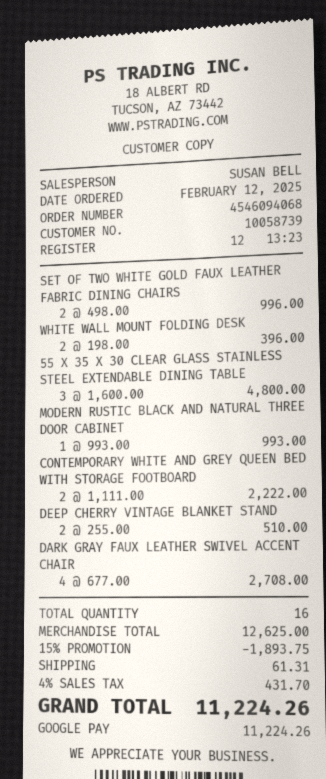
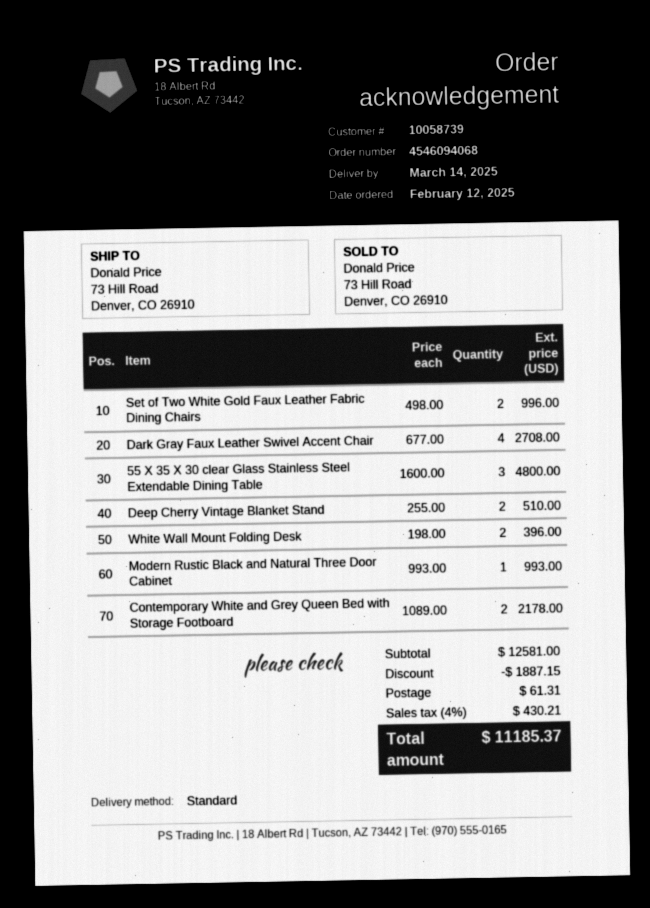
CONTEMPORARY WHITE AND GREY QUEEN BED WITH STORAGE FOOTBOARD: 2 x 1111.00 = 2222.00 -> 2 x 1089.00 = 2178.00
subtotal: 12625.00 -> 12581.00
discount: 1893.75 -> 1887.15
tax: 4% = 431.70 -> 4% = 430.21
total: 11224.26 -> 11185.37

